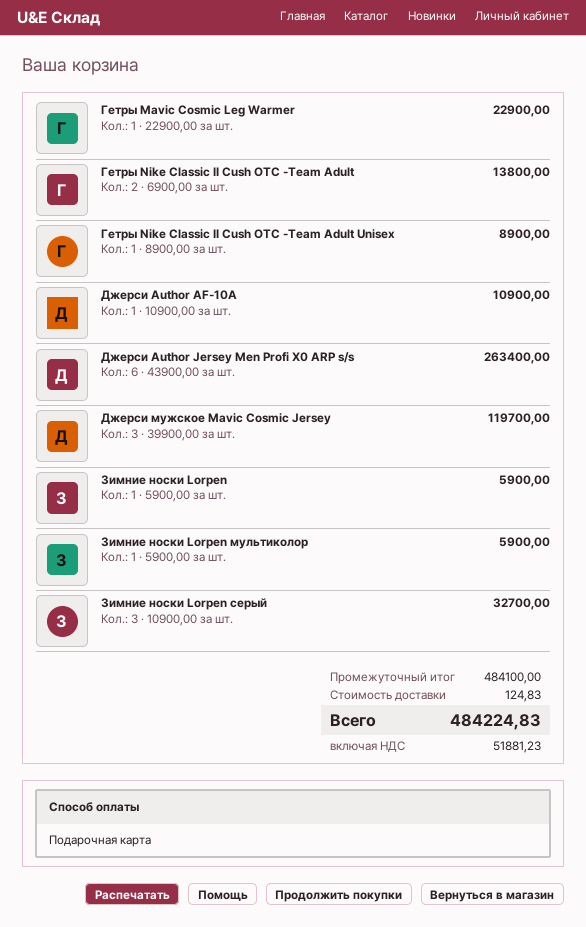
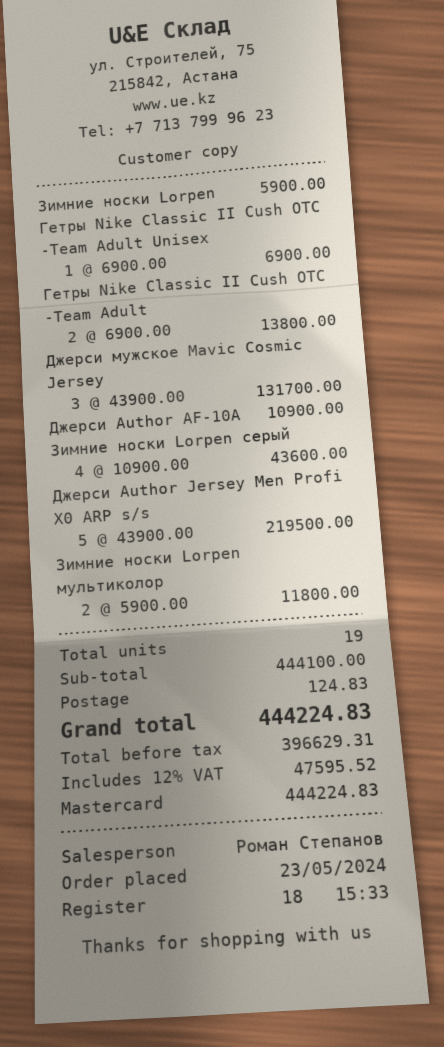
payment method: gift card -> Mastercard
Гетры Mavic Cosmic Leg Warmer: 1 x 22900.00 = 22900.00 -> none
Гетры Nike Classic II Cush OTC -Team Adult Unisex: 1 x 8900.00 = 8900.00 -> 1 x 6900.00 = 6900.00
Джерси Author Jersey Men Profi X0 ARP s/s: 6 x 43900.00 = 263400.00 -> 5 x 43900.00 = 219500.00
Джерси мужское Mavic Cosmic Jersey: 3 x 39900.00 = 119700.00 -> 3 x 43900.00 = 131700.00
Зимние носки Lorpen мультиколор: 1 x 5900.00 = 5900.00 -> 2 x 5900.00 = 11800.00
Зимние носки Lorpen серый: 3 x 10900.00 = 32700.00 -> 4 x 10900.00 = 43600.00
subtotal: 484100.00 -> 444100.00
tax: 51881.23 -> 47595.52
total: 484224.83 -> 444224.83

